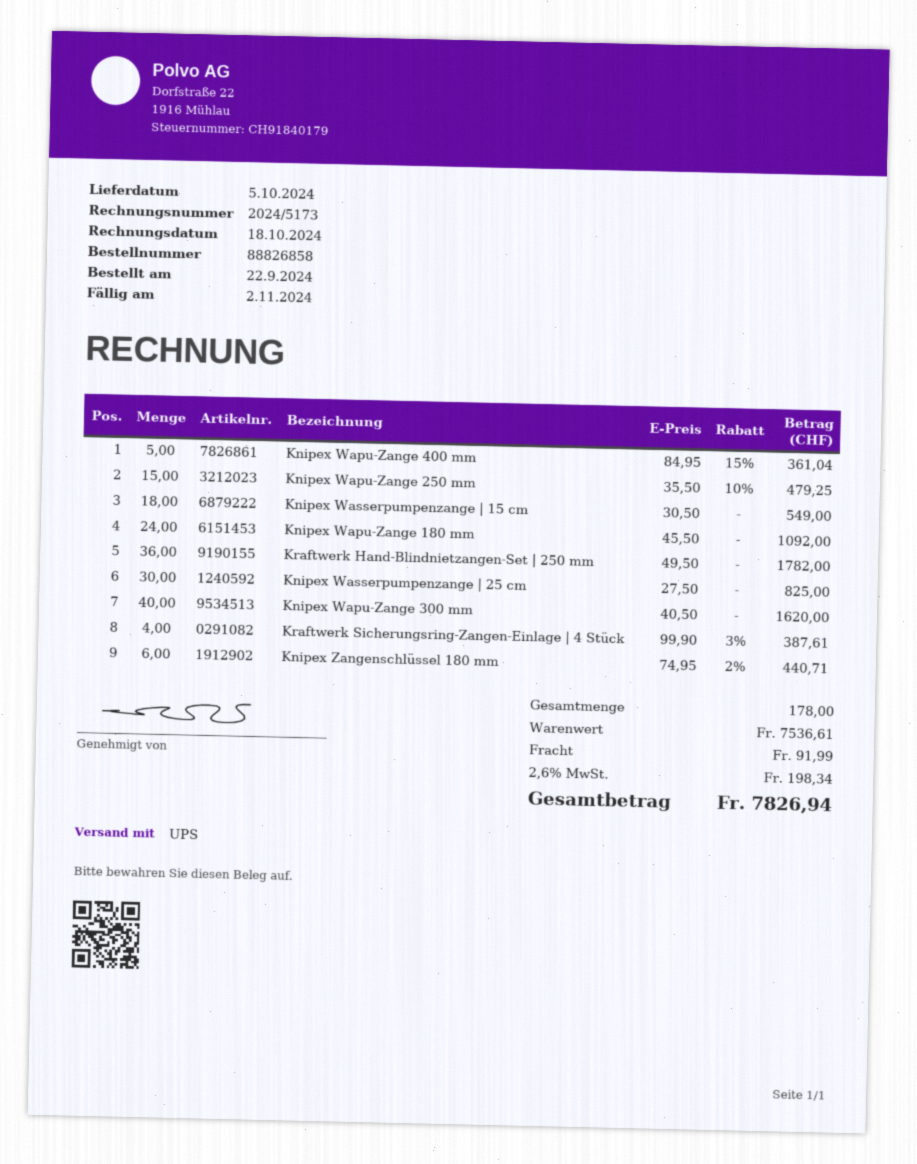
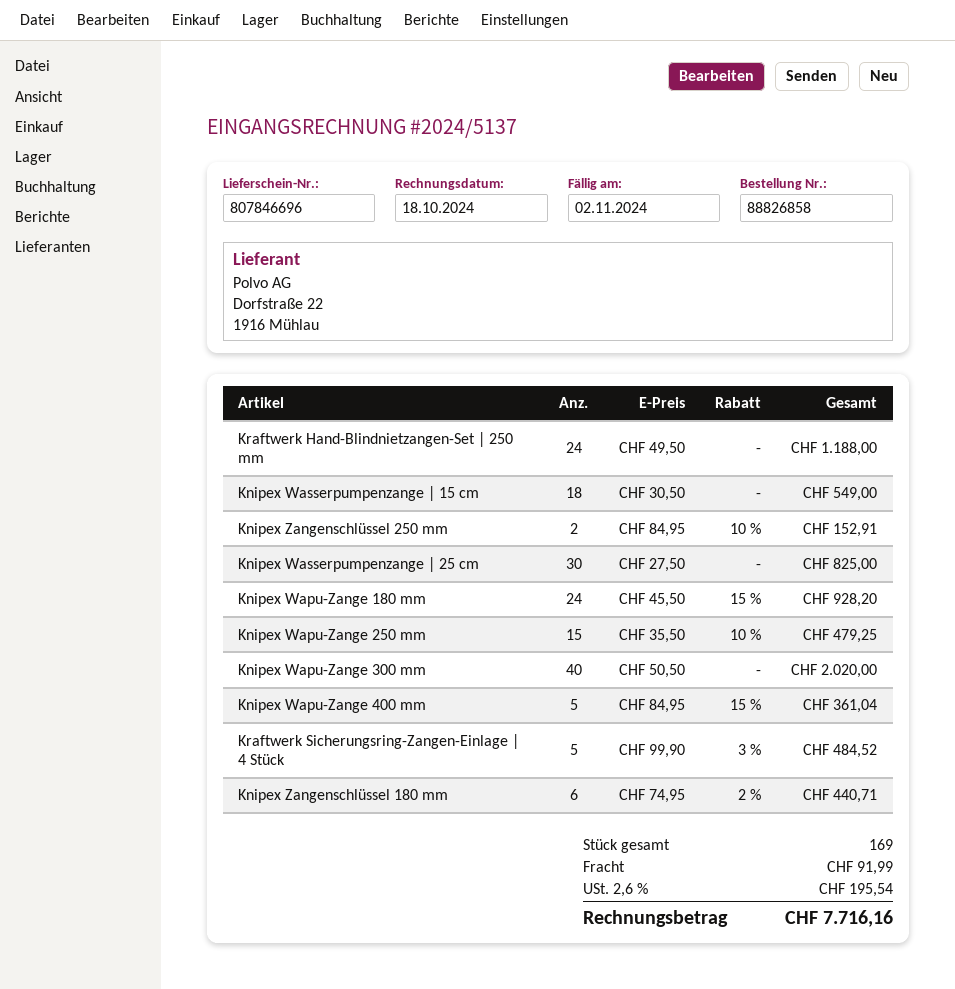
invoice number: 2024/5173 -> 2024/5137
Knipex Wapu-Zange 180 mm: 24 x 45.50 = 1092.00 -> 24 x 45.50 - 15% = 928.20
Kraftwerk Hand-Blindnietzangen-Set | 250 mm: 36 x 49.50 = 1782.00 -> 24 x 49.50 = 1188.00
Knipex Wapu-Zange 300 mm: 40 x 40.50 = 1620.00 -> 40 x 50.50 = 2020.00
Kraftwerk Sicherungsring-Zangen-Einlage | 4 Stück: 4 x 99.90 - 3% = 387.61 -> 5 x 99.90 - 3% = 484.52
Knipex Zangenschlüssel 250 mm: none -> 2 x 84.95 - 10% = 152.91
total quantity: 178 -> 169
tax: 2.6% = 198.34 -> 2.6% = 195.54
total: 7826.94 -> 7716.16

